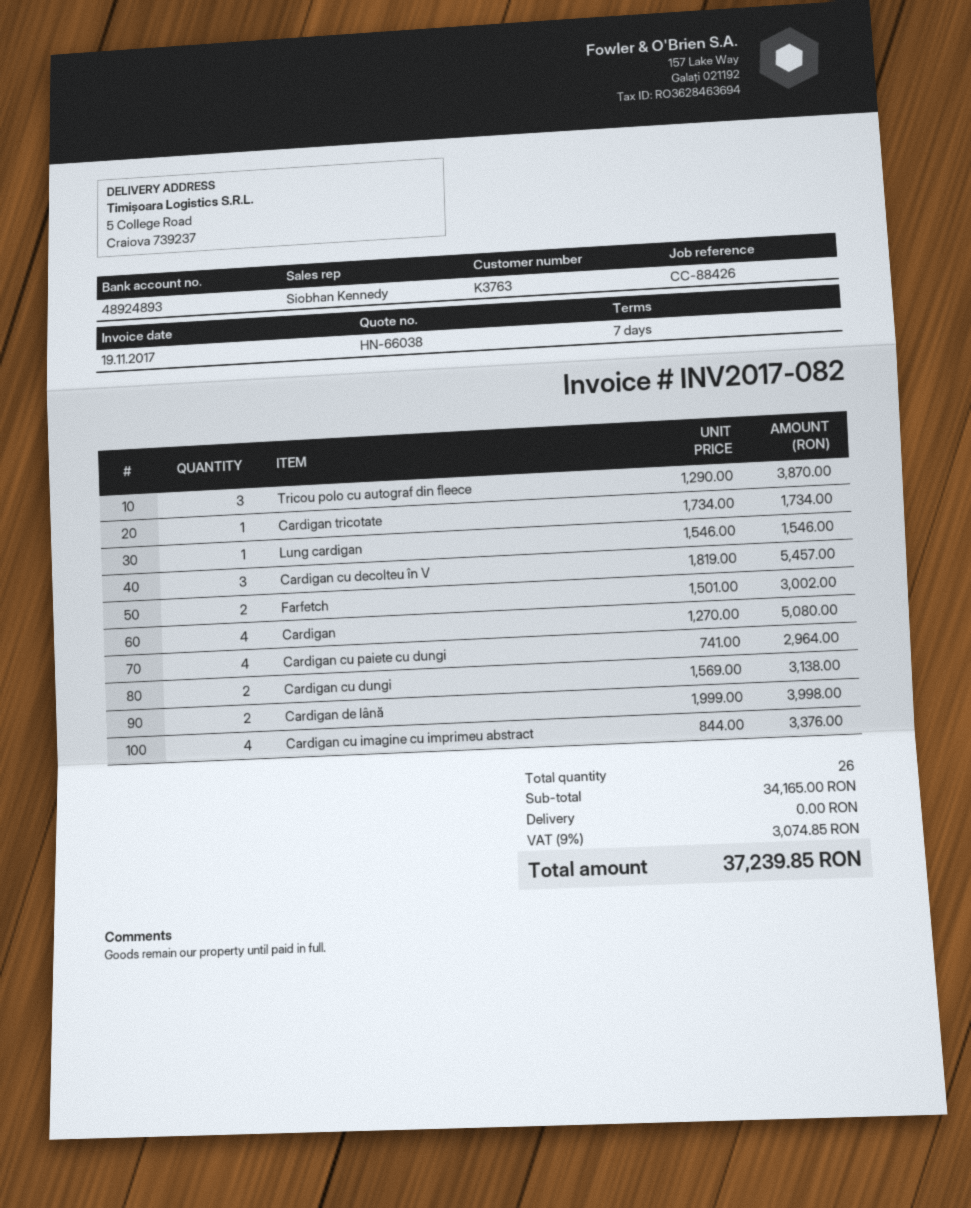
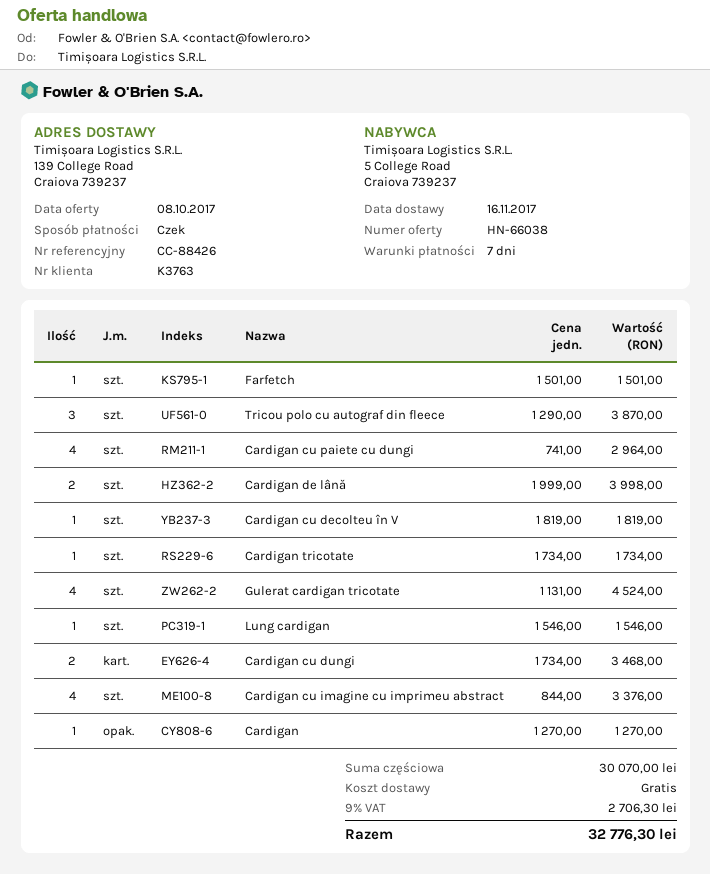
ship to: 5 College Road, Craiova 739237 -> 139 College Road, Craiova 739237
Cardigan cu decolteu în V: 3 x 1819.00 = 5457.00 -> 1 x 1819.00 = 1819.00
Farfetch: 2 x 1501.00 = 3002.00 -> 1 x 1501.00 = 1501.00
Cardigan: 4 x 1270.00 = 5080.00 -> 1 x 1270.00 = 1270.00
Cardigan cu dungi: 2 x 1569.00 = 3138.00 -> 2 x 1734.00 = 3468.00
Gulerat cardigan tricotate: none -> 4 x 1131.00 = 4524.00
subtotal: 34165.00 -> 30070.00
tax: 9% = 3074.85 -> 9% = 2706.30
total: 37239.85 -> 32776.30

